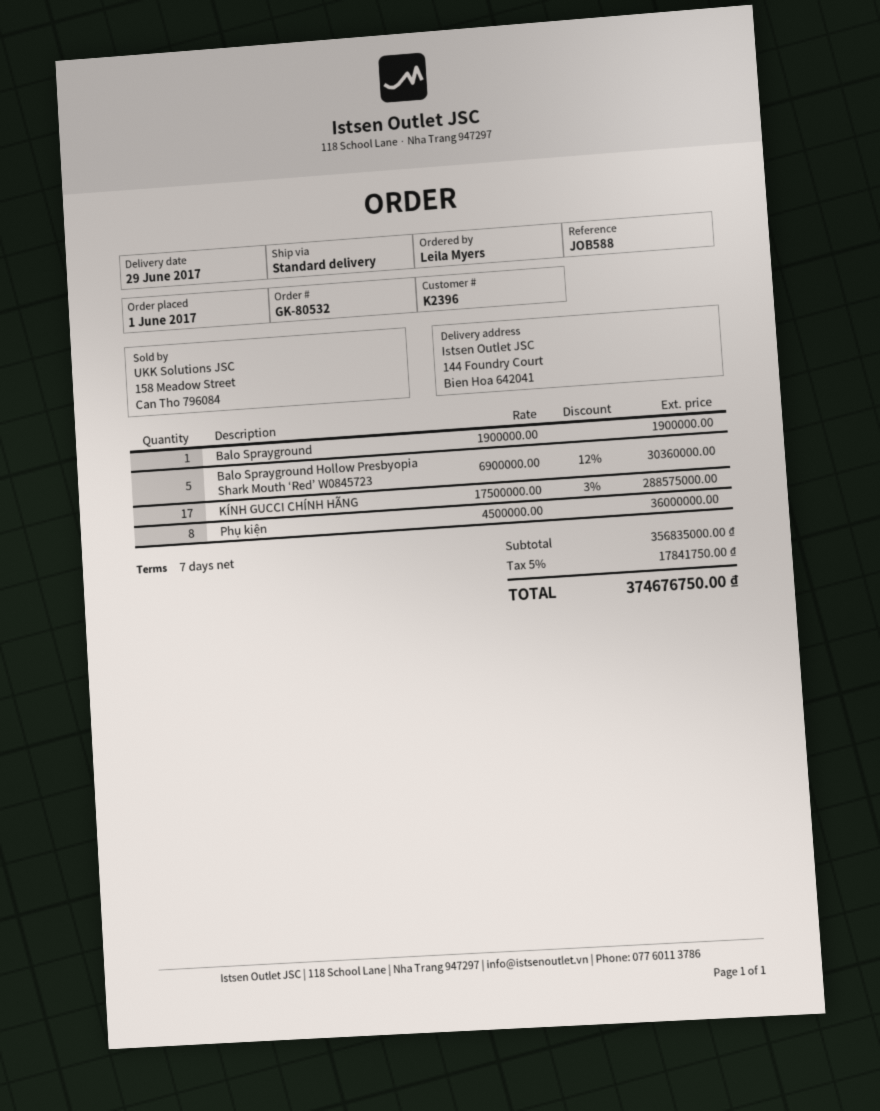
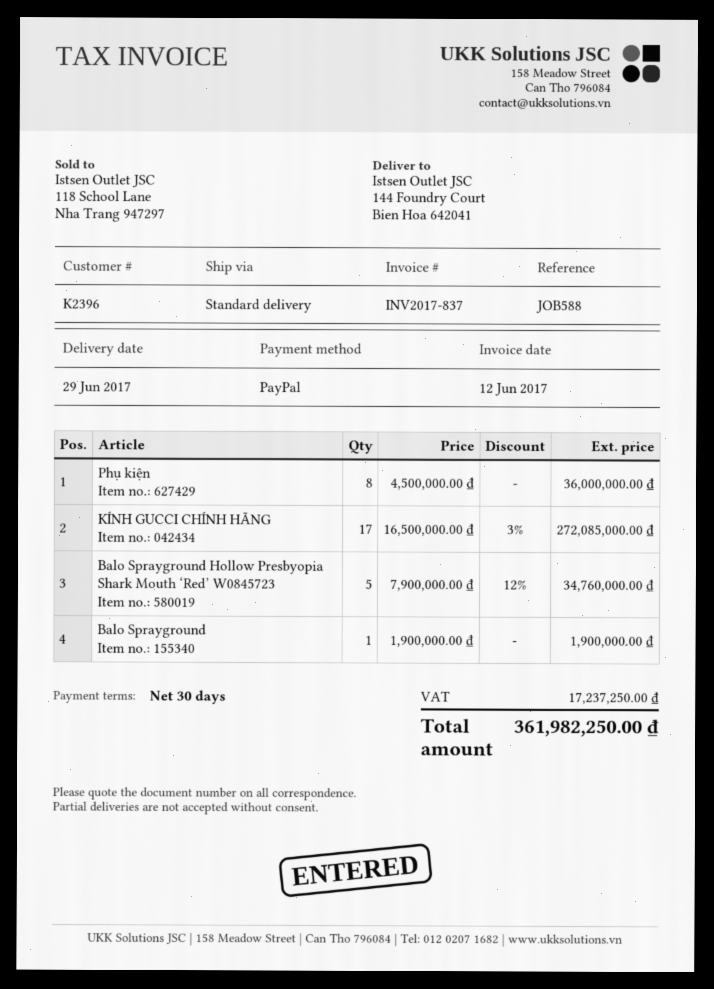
payment terms: 7 days -> 30 days
Balo Sprayground Hollow Presbyopia Shark Mouth ‘Red’ W0845723: 5 x 6900000.00 - 12% = 30360000.00 -> 5 x 7900000.00 - 12% = 34760000.00
KÍNH GUCCI CHÍNH HÃNG: 17 x 17500000.00 - 3% = 288575000.00 -> 17 x 16500000.00 - 3% = 272085000.00
tax: 17841750.00 -> 17237250.00
total: 374676750.00 -> 361982250.00

